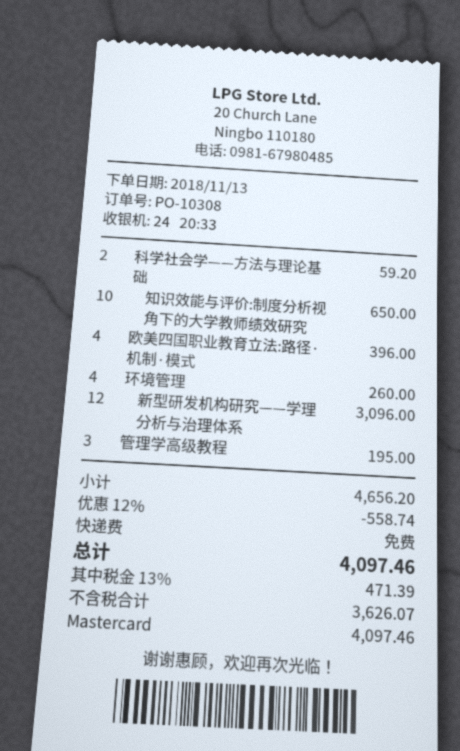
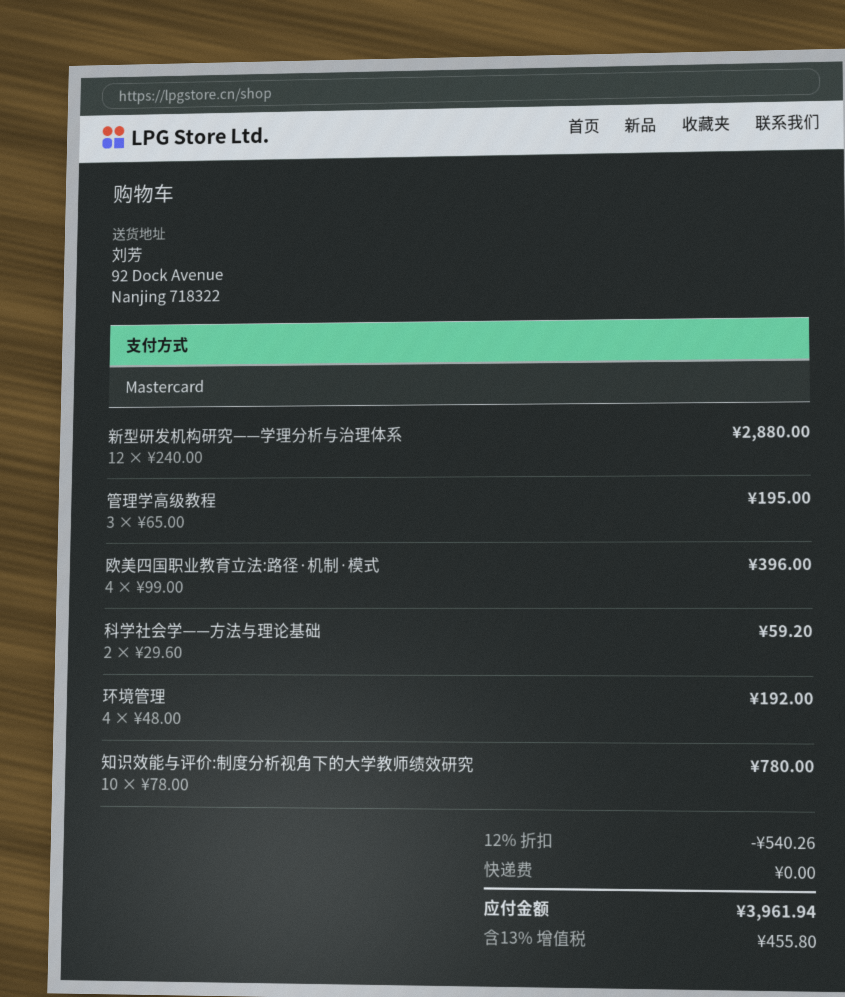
知识效能与评价:制度分析视角下的大学教师绩效研究: 10 for 650.00 -> 10 for 780.00
环境管理: 4 for 260.00 -> 4 for 192.00
新型研发机构研究——学理分析与治理体系: 12 for 3096.00 -> 12 for 2880.00
discount: 12% = 558.74 -> 12% = 540.26
tax: 13% = 471.39 -> 13% = 455.80
total: 4097.46 -> 3961.94

